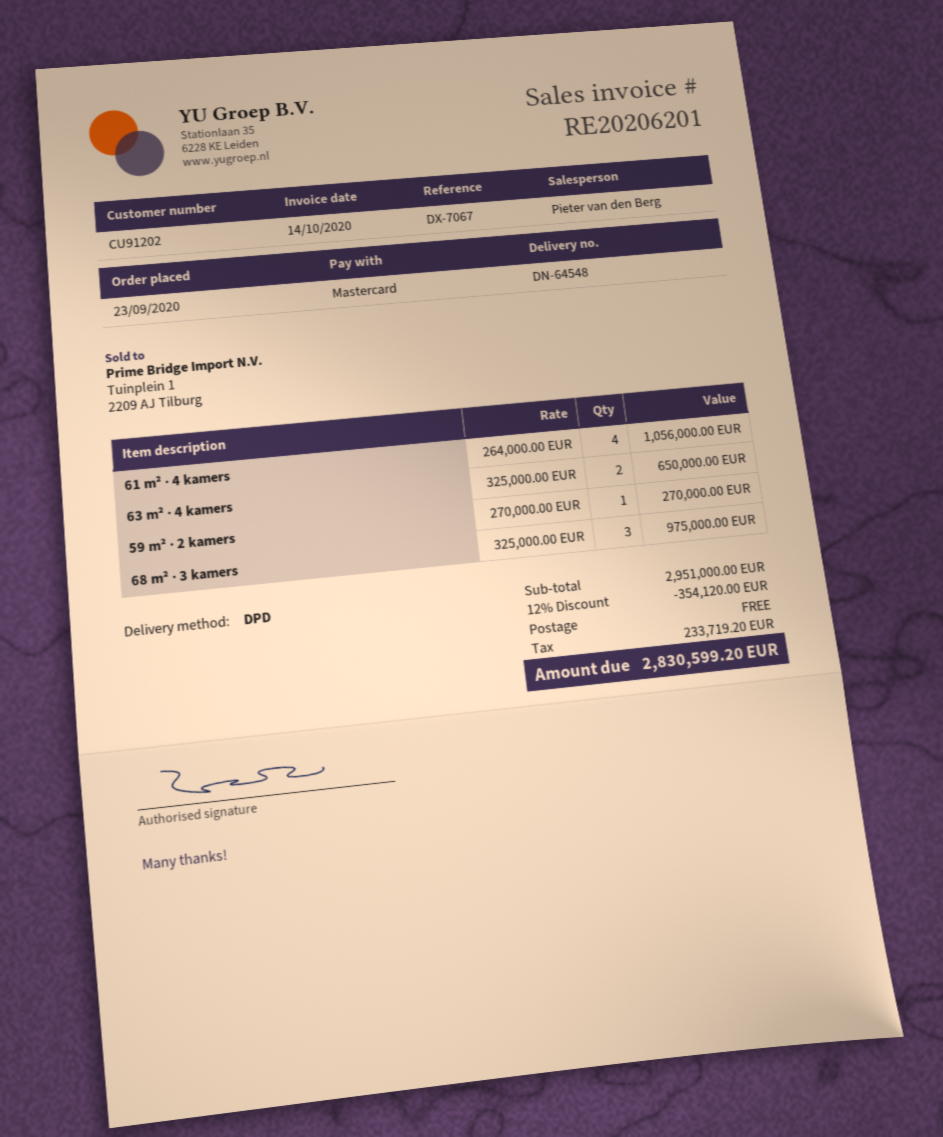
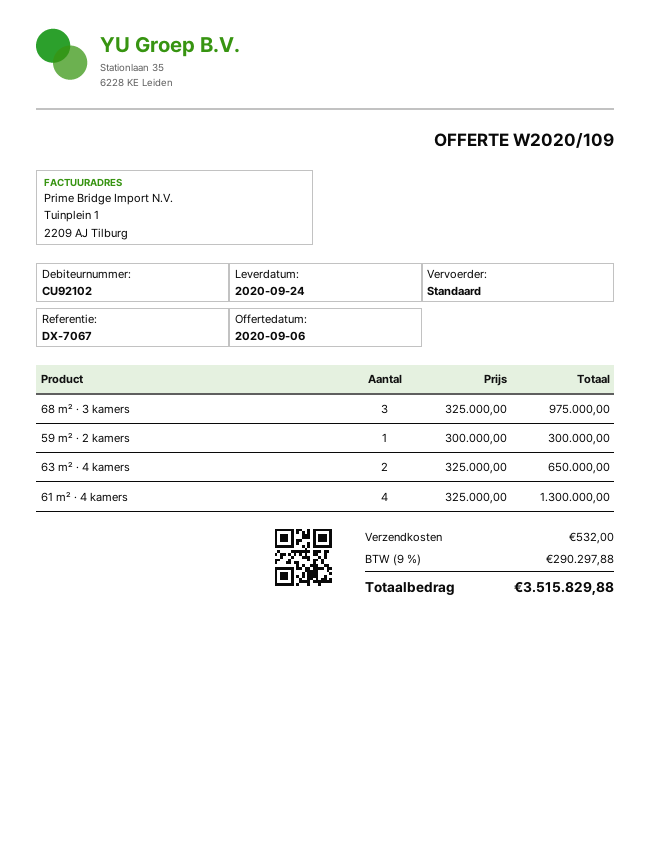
customer number: CU91202 -> CU92102
shipping method: DPD -> standard
61 m² · 4 kamers: 4 x 264000.00 = 1056000.00 -> 4 x 325000.00 = 1300000.00
59 m² · 2 kamers: 1 x 270000.00 = 270000.00 -> 1 x 300000.00 = 300000.00
discount: 12% = 354120.00 -> none
shipping: 0.00 -> 532.00
tax: 233719.20 -> 290297.88
total: 2830599.20 -> 3515829.88

